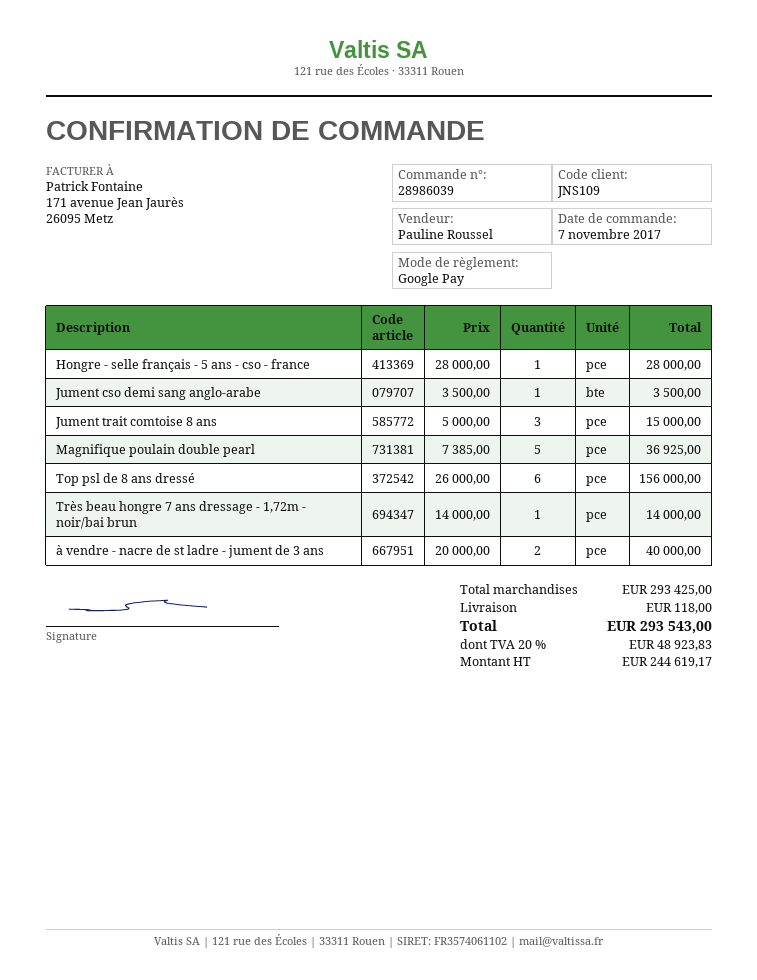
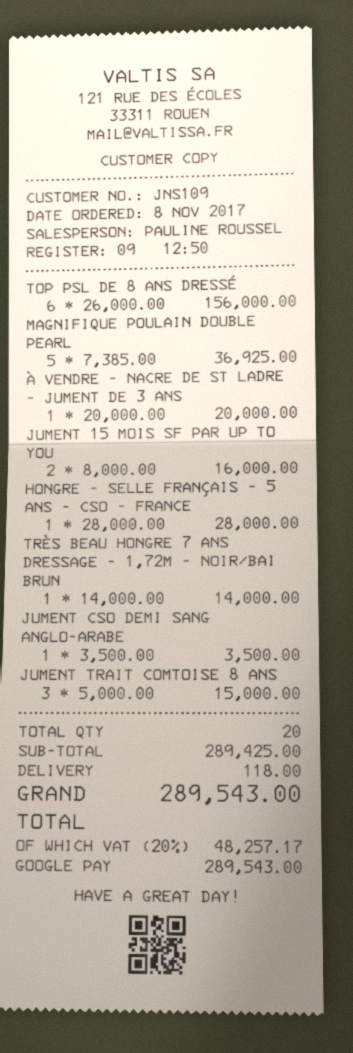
order date: 2017-11-07 -> 2017-11-08
à vendre - nacre de st ladre - jument de 3 ans: 2 x 20000.00 = 40000.00 -> 1 x 20000.00 = 20000.00
JUMENT 15 MOIS SF PAR UP TO YOU: none -> 2 x 8000.00 = 16000.00
subtotal: 293425.00 -> 289425.00
tax: 20% = 48923.83 -> 20% = 48257.17
total: 293543.00 -> 289543.00

